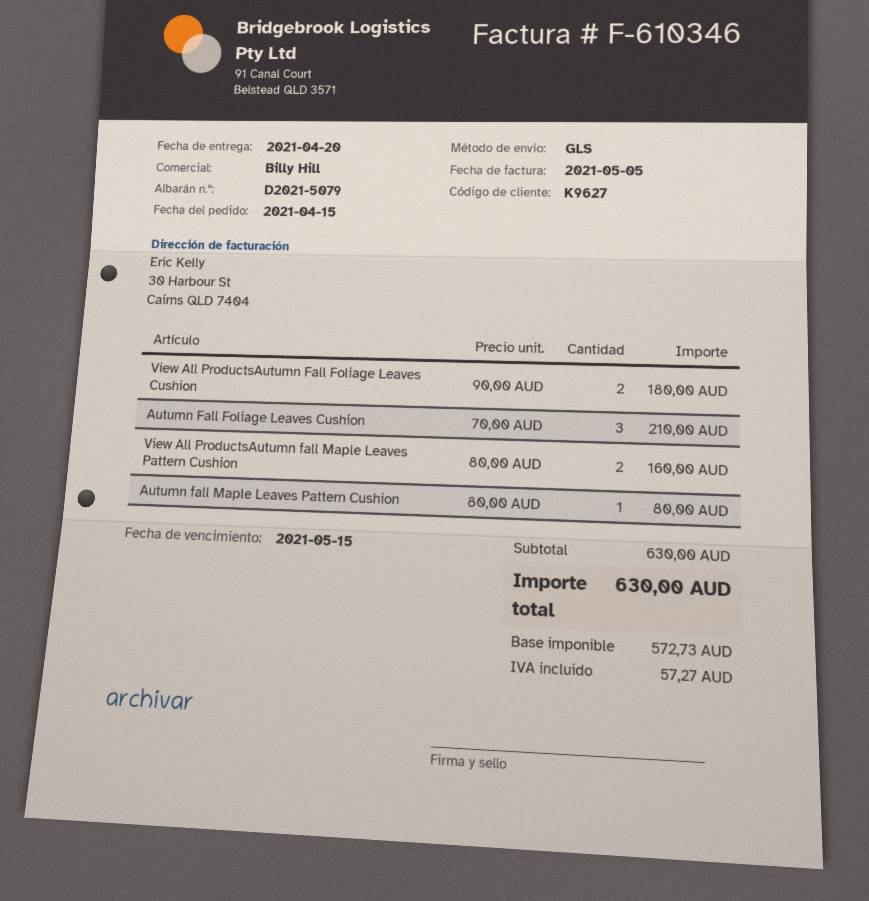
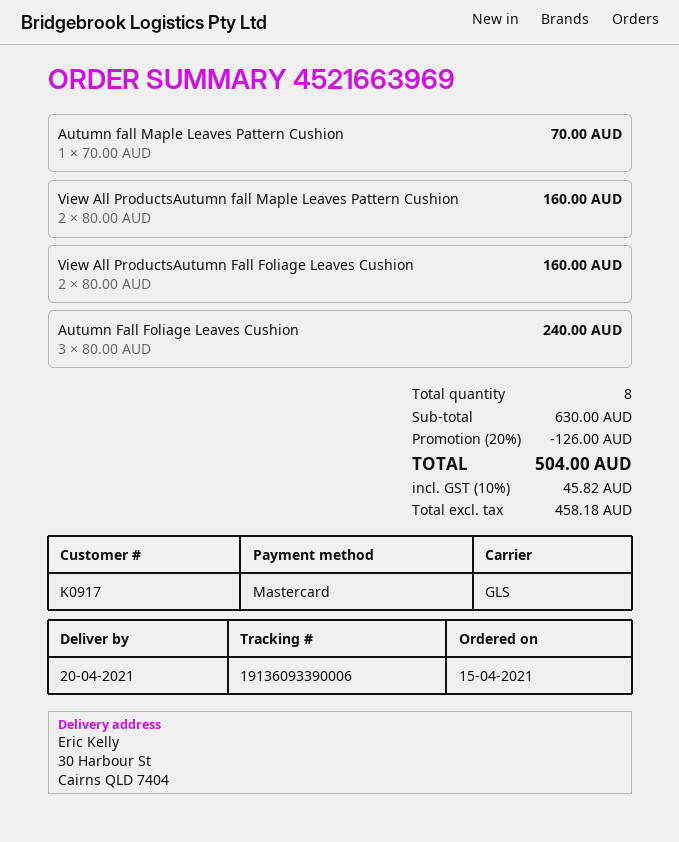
customer number: K9627 -> K0917
View All ProductsAutumn Fall Foliage Leaves Cushion: 2 x 90.00 = 180.00 -> 2 x 80.00 = 160.00
Autumn Fall Foliage Leaves Cushion: 3 x 70.00 = 210.00 -> 3 x 80.00 = 240.00
Autumn fall Maple Leaves Pattern Cushion: 1 x 80.00 = 80.00 -> 1 x 70.00 = 70.00
discount: none -> 20% = 126.00
net: 572.73 -> 458.18
tax: 57.27 -> 45.82
total: 630.00 -> 504.00

